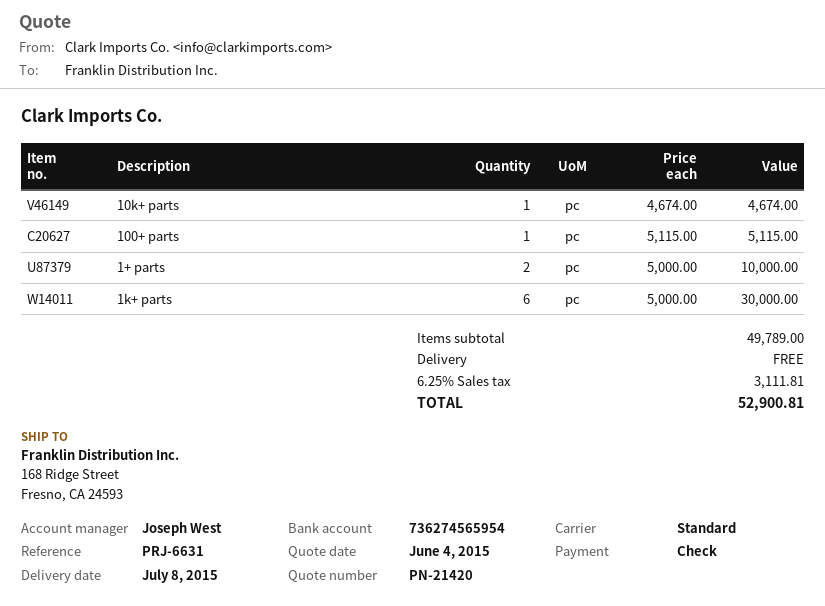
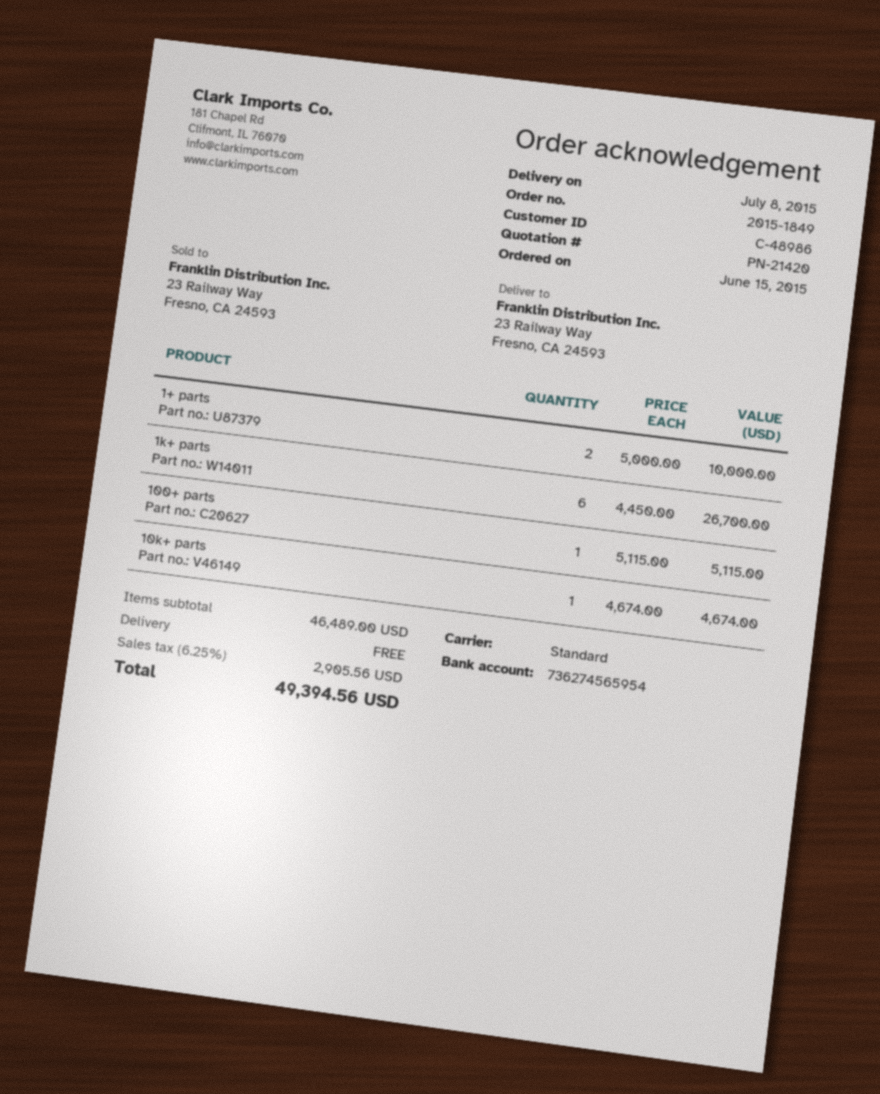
ship to: 168 Ridge Street, Fresno, CA 24593 -> 23 Railway Way, Fresno, CA 24593
1k+ parts: 6 x 5000.00 = 30000.00 -> 6 x 4450.00 = 26700.00
subtotal: 49789.00 -> 46489.00
tax: 6.25% = 3111.81 -> 6.25% = 2905.56
total: 52900.81 -> 49394.56

